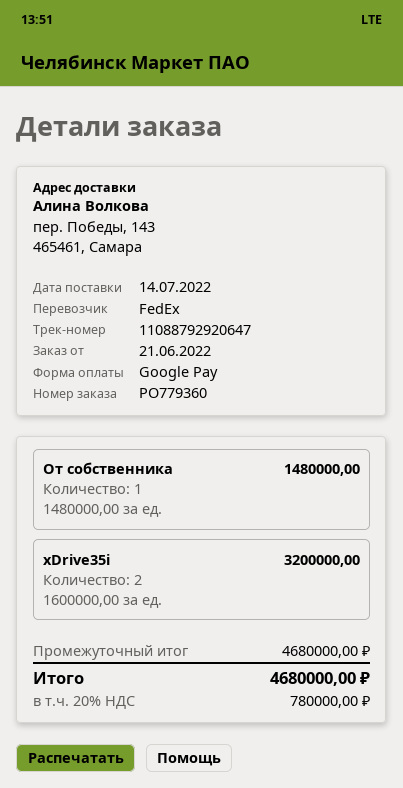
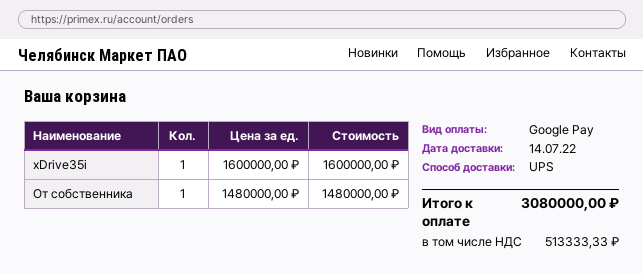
shipping method: FedEx -> UPS
xDrive35i: 2 x 1600000.00 = 3200000.00 -> 1 x 1600000.00 = 1600000.00
tax: 780000.00 -> 513333.33
total: 4680000.00 -> 3080000.00

